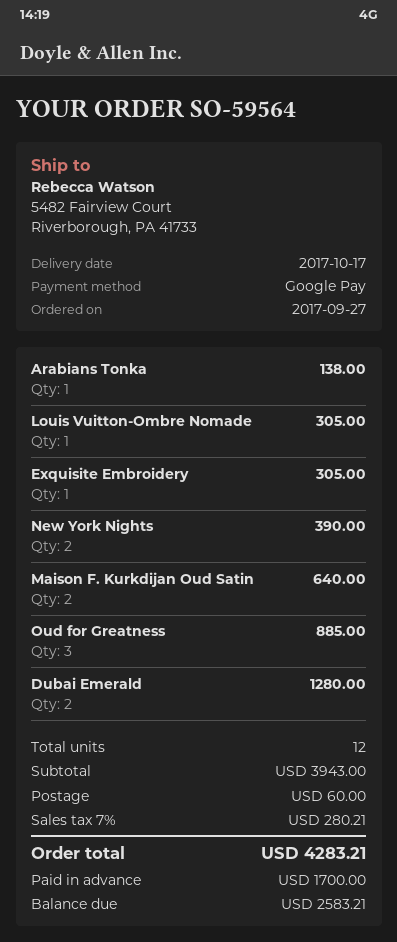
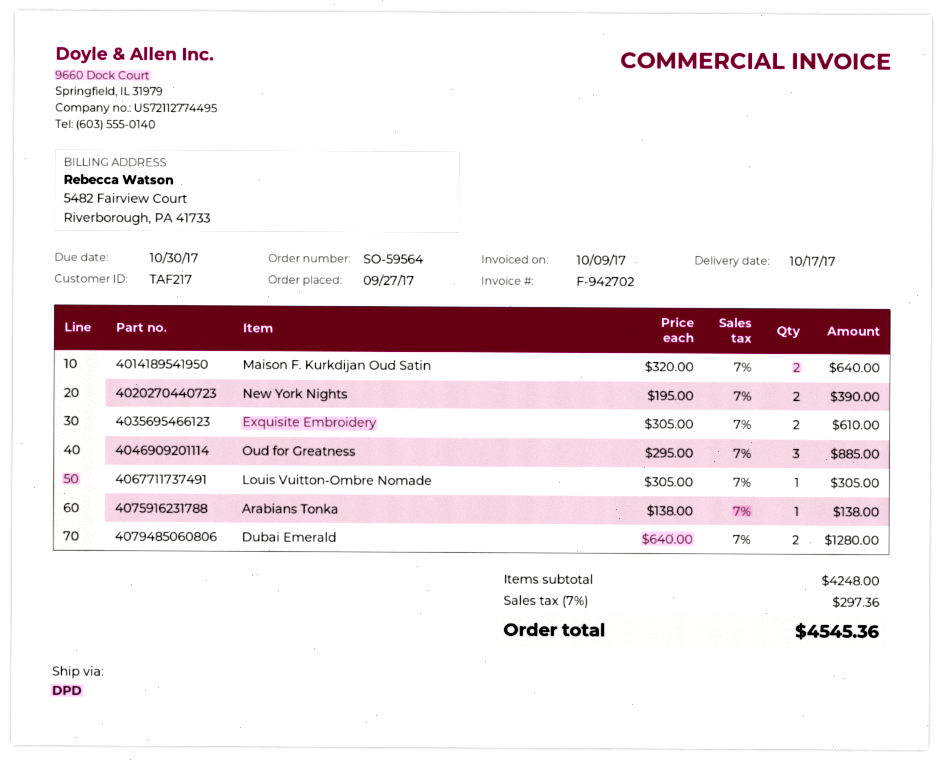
Exquisite Embroidery: 1 for 305.00 -> 2 for 610.00
subtotal: 3943.00 -> 4248.00
shipping: 60.00 -> none
tax: 7% = 280.21 -> 7% = 297.36
total: 4283.21 -> 4545.36

